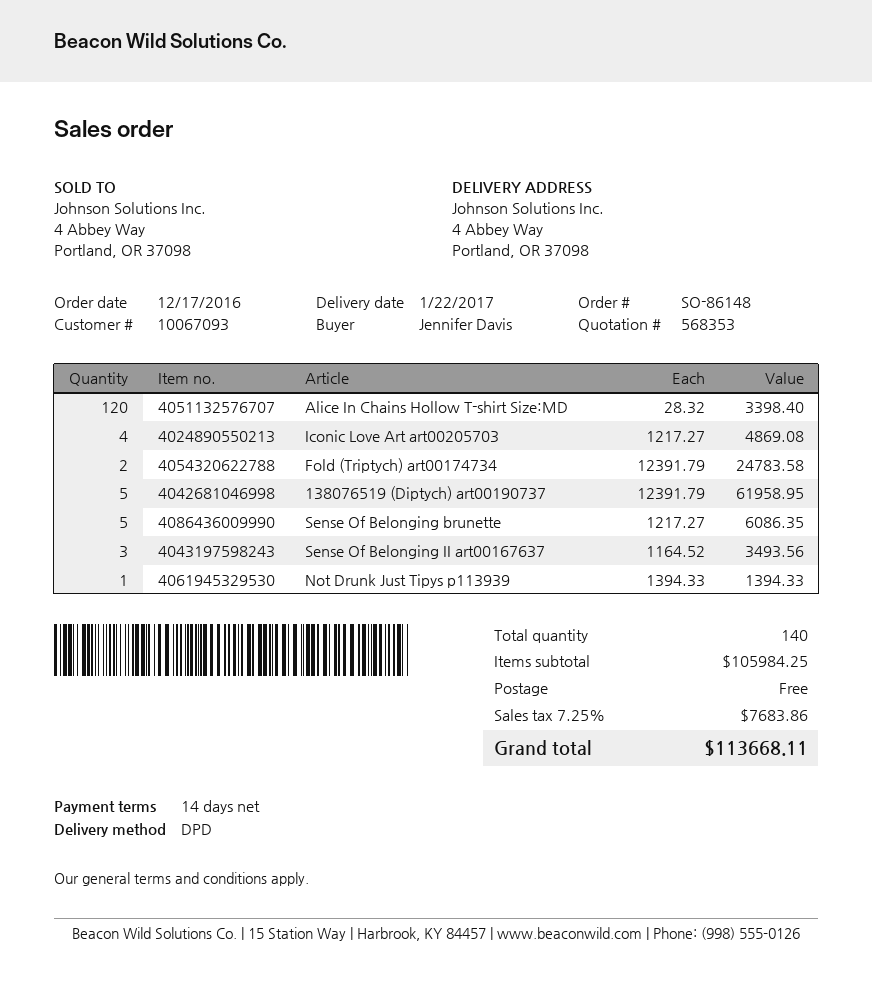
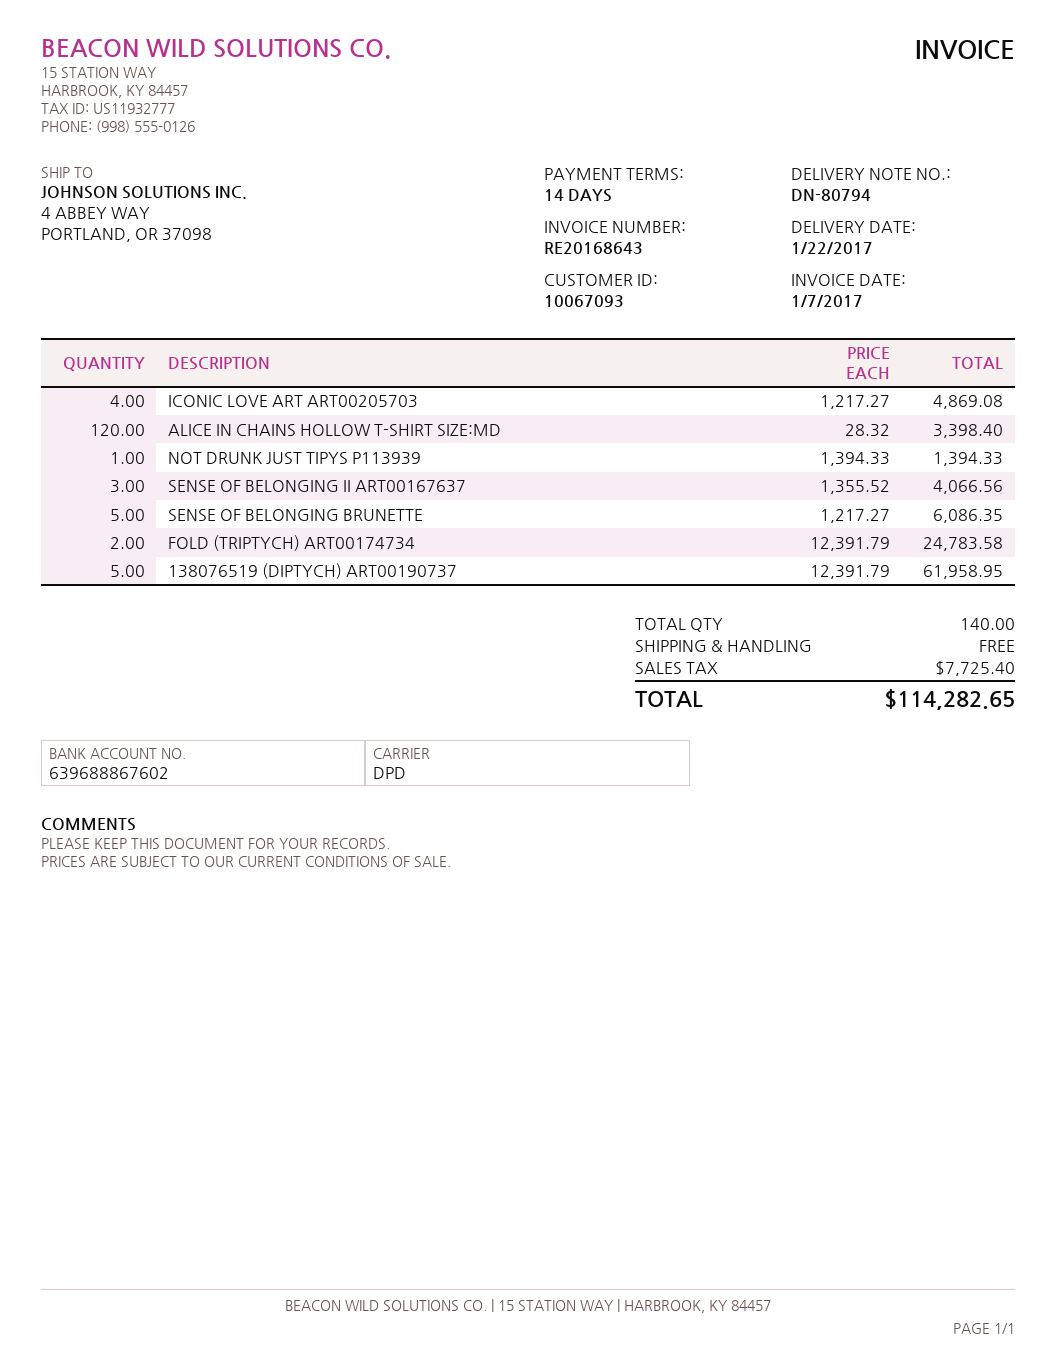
Sense Of Belonging II art00167637: 3 x 1164.52 = 3493.56 -> 3 x 1355.52 = 4066.56
tax: 7683.86 -> 7725.40
total: 113668.11 -> 114282.65

